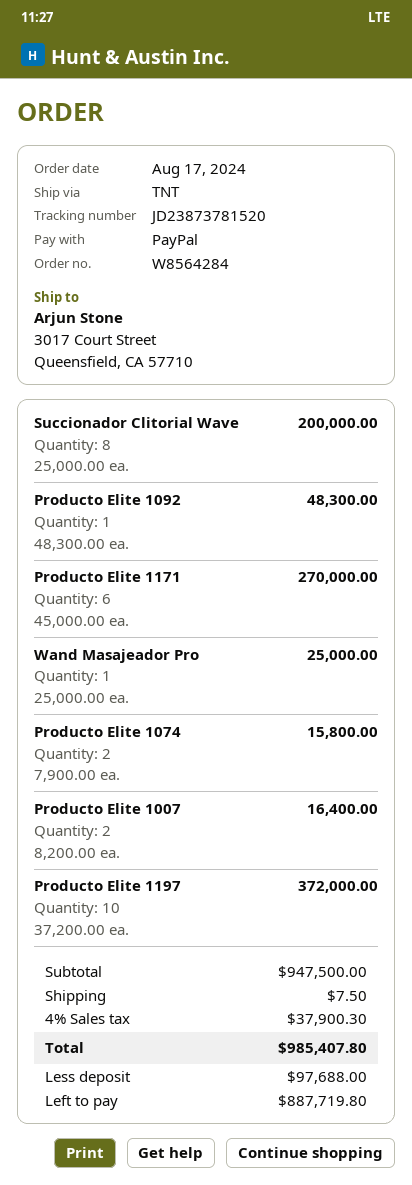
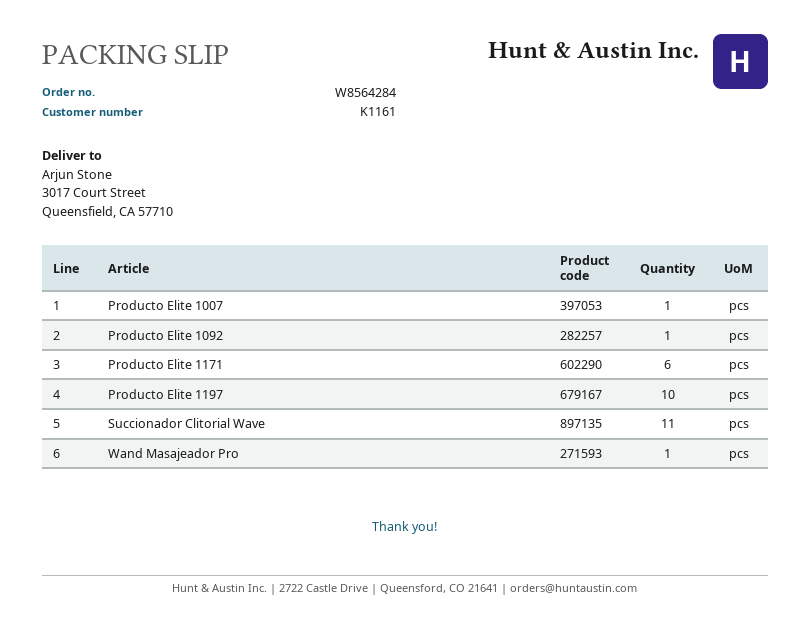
Succionador Clitorial Wave: 8 -> 11
Producto Elite 1074: 2 -> none
Producto Elite 1007: 2 -> 1

